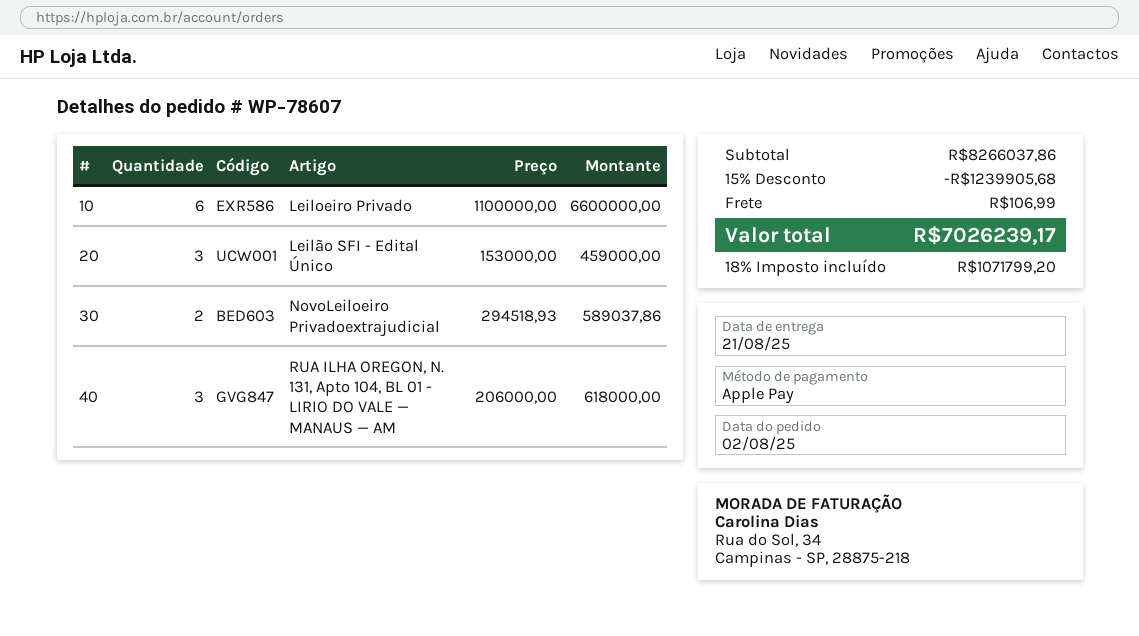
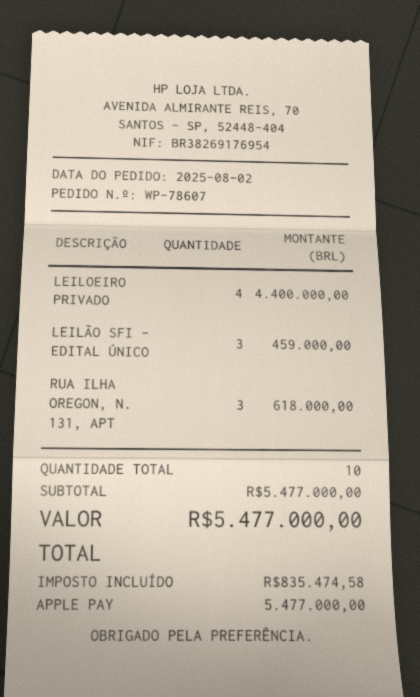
Leiloeiro Privado: 6 for 6600000.00 -> 4 for 4400000.00
NovoLeiloeiro Privadoextrajudicial: 2 for 589037.86 -> none
subtotal: 8266037.86 -> 5477000.00
discount: 15% = 1239905.68 -> none
shipping: 106.99 -> none
tax: 1071799.20 -> 835474.58
total: 7026239.17 -> 5477000.00

